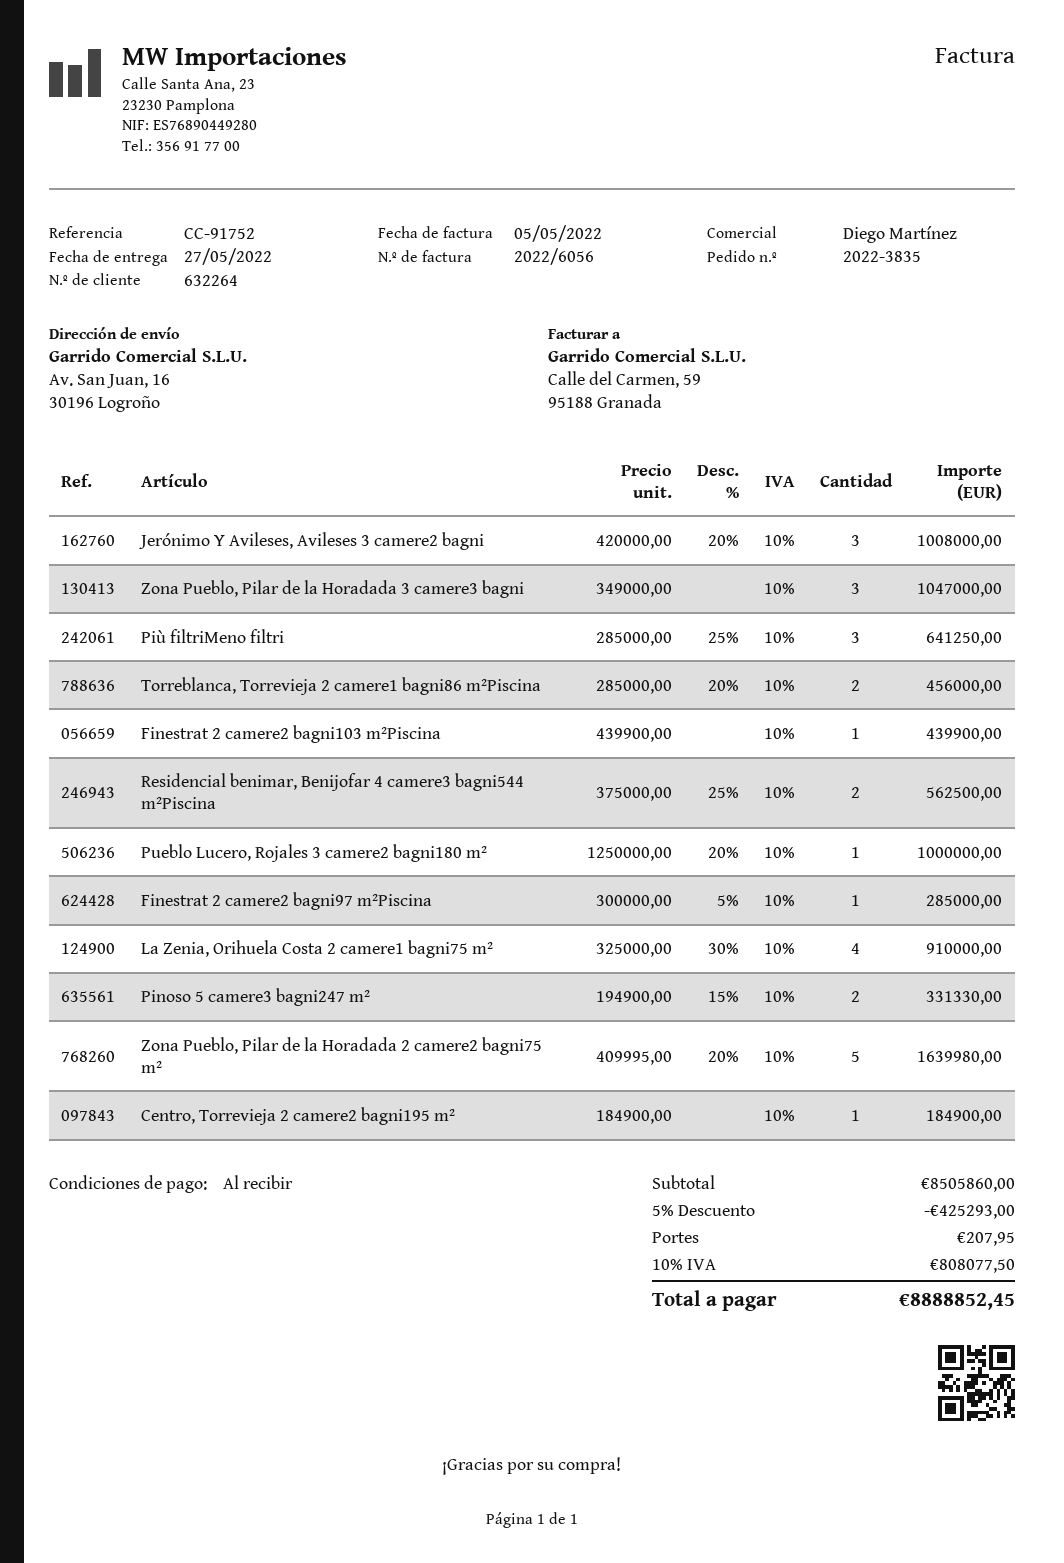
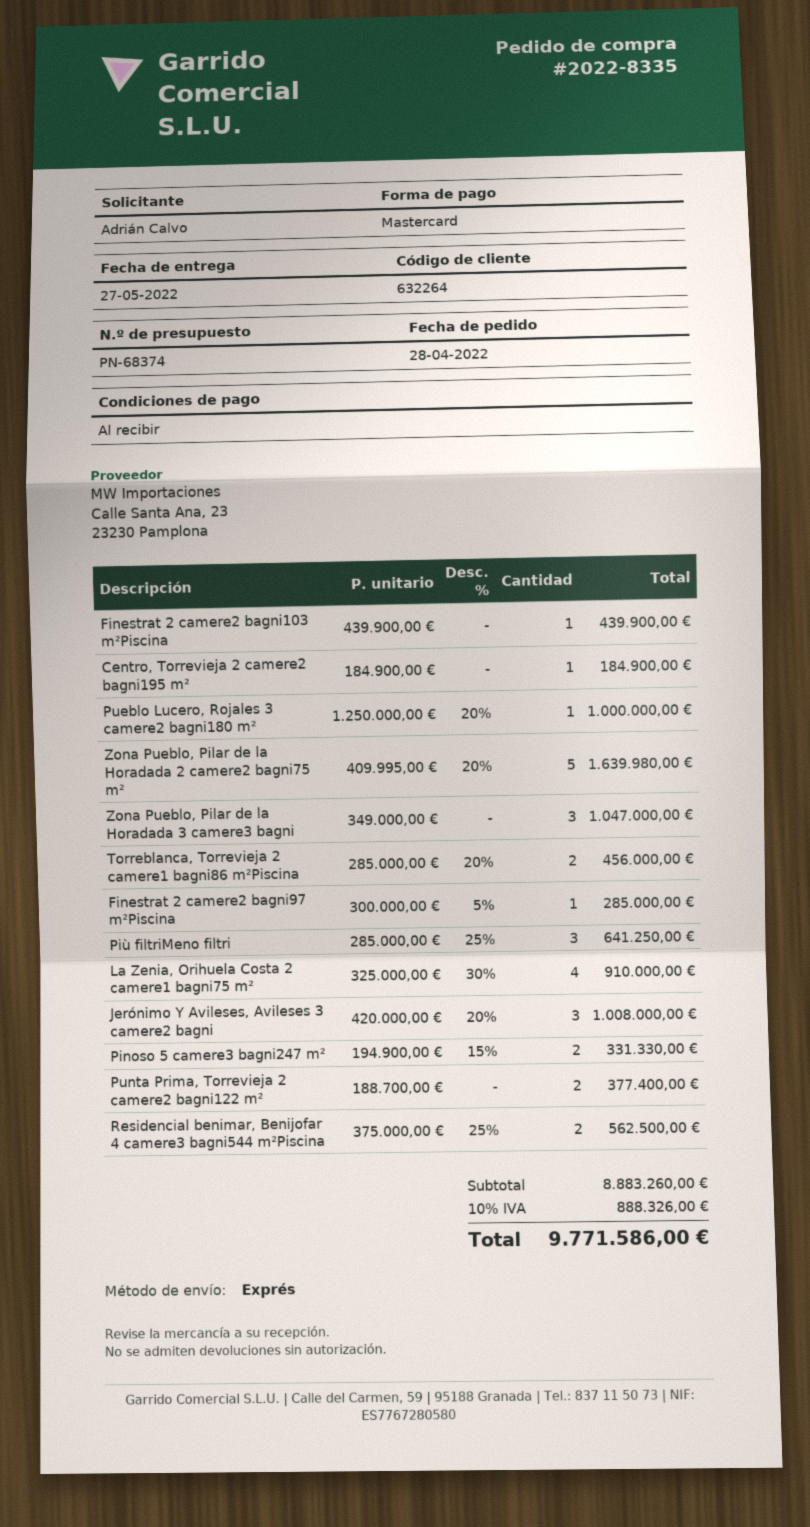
order number: 2022-3835 -> 2022-8335
Punta Prima, Torrevieja 2 camere2 bagni122 m²: none -> 2 x 188700.00 = 377400.00
subtotal: 8505860.00 -> 8883260.00
discount: 5% = 425293.00 -> none
shipping: 207.95 -> none
tax: 10% = 808077.50 -> 10% = 888326.00
total: 8888852.45 -> 9771586.00

